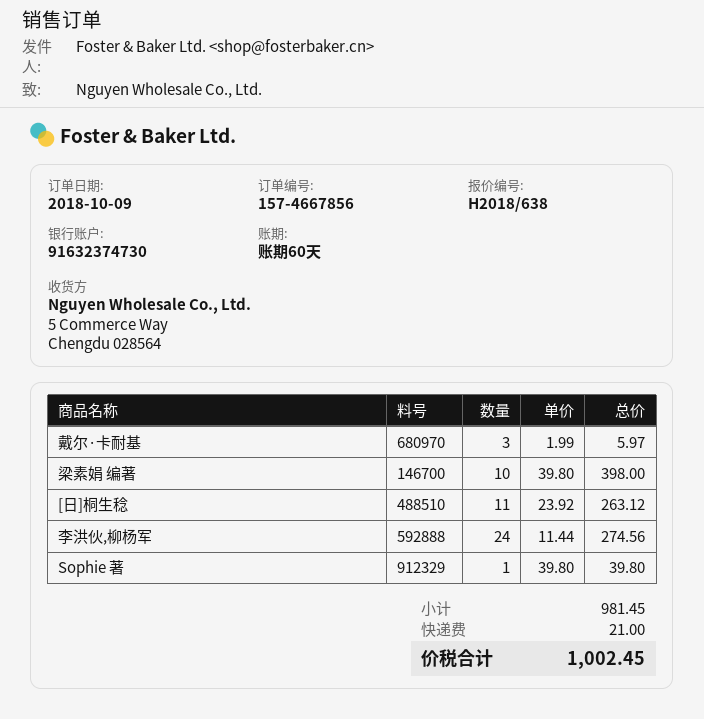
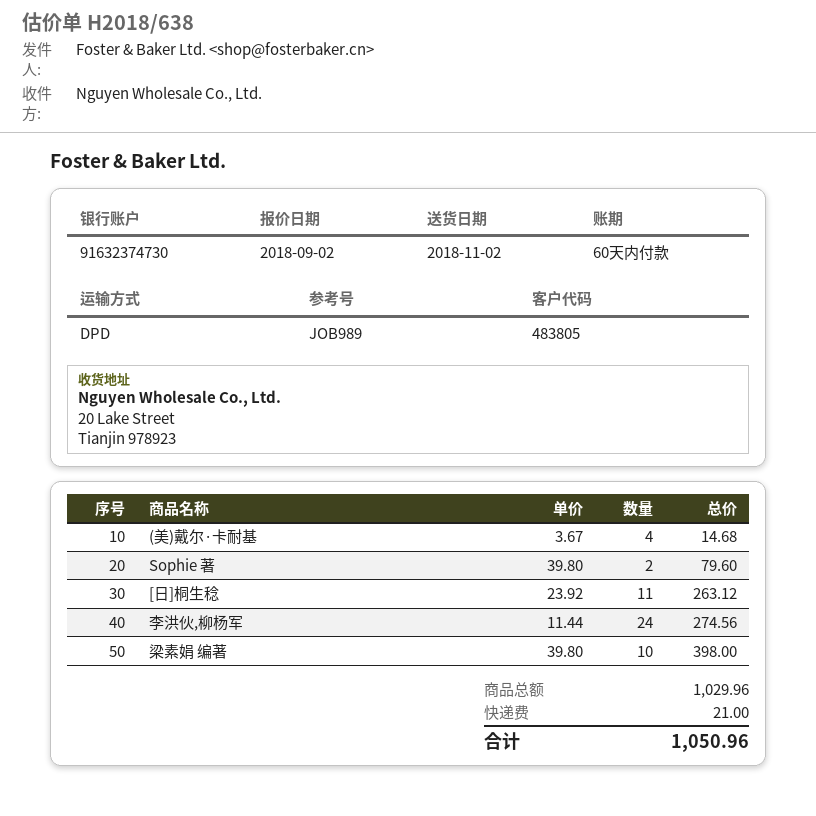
ship to: 5 Commerce Way, Chengdu 028564 -> 20 Lake Street, Tianjin 978923
戴尔·卡耐基: 3 x 1.99 = 5.97 -> none
Sophie 著: 1 x 39.80 = 39.80 -> 2 x 39.80 = 79.60
(美)戴尔·卡耐基: none -> 4 x 3.67 = 14.68
subtotal: 981.45 -> 1029.96
total: 1002.45 -> 1050.96

